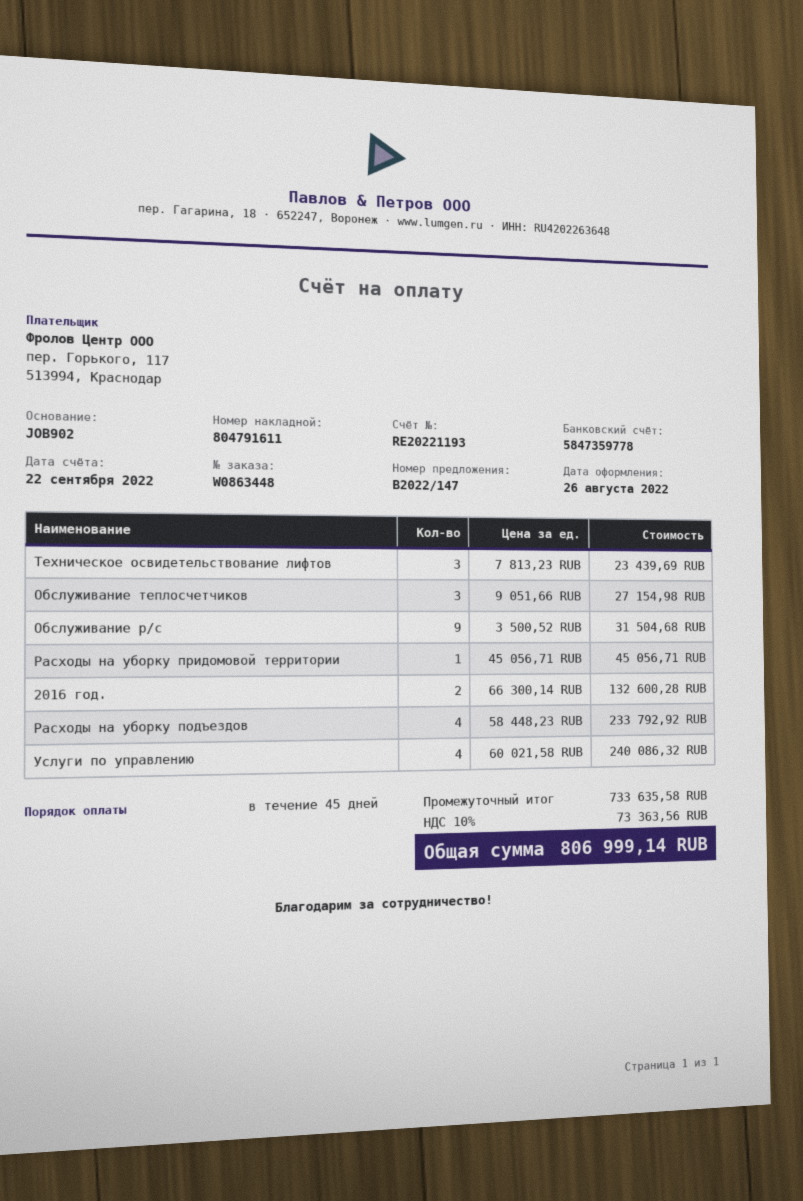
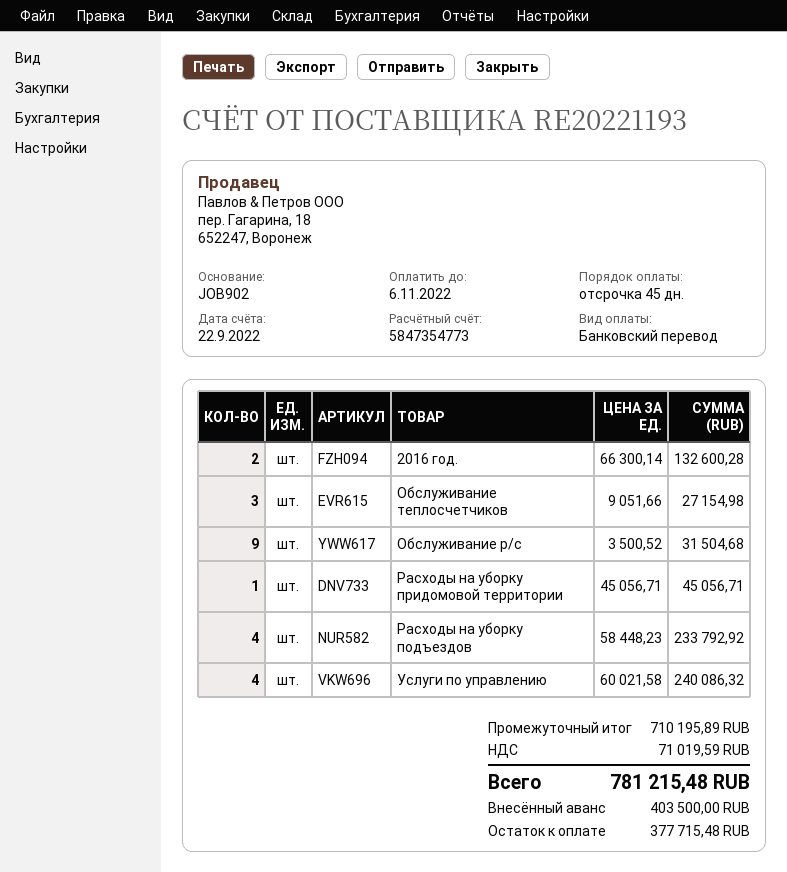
bank account: 5847359778 -> 5847354773
Техническое освидетельствование лифтов: 3 x 7813.23 = 23439.69 -> none
subtotal: 733635.58 -> 710195.89
tax: 73363.56 -> 71019.59
total: 806999.14 -> 781215.48

